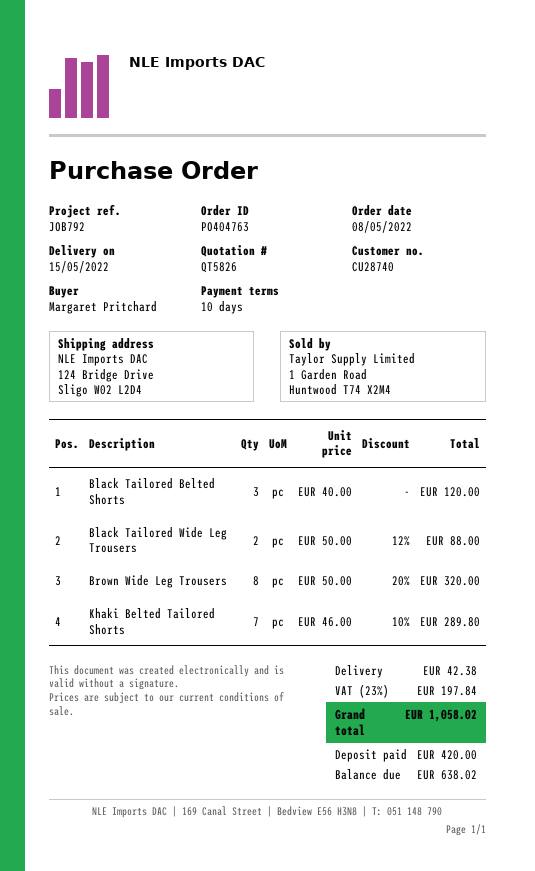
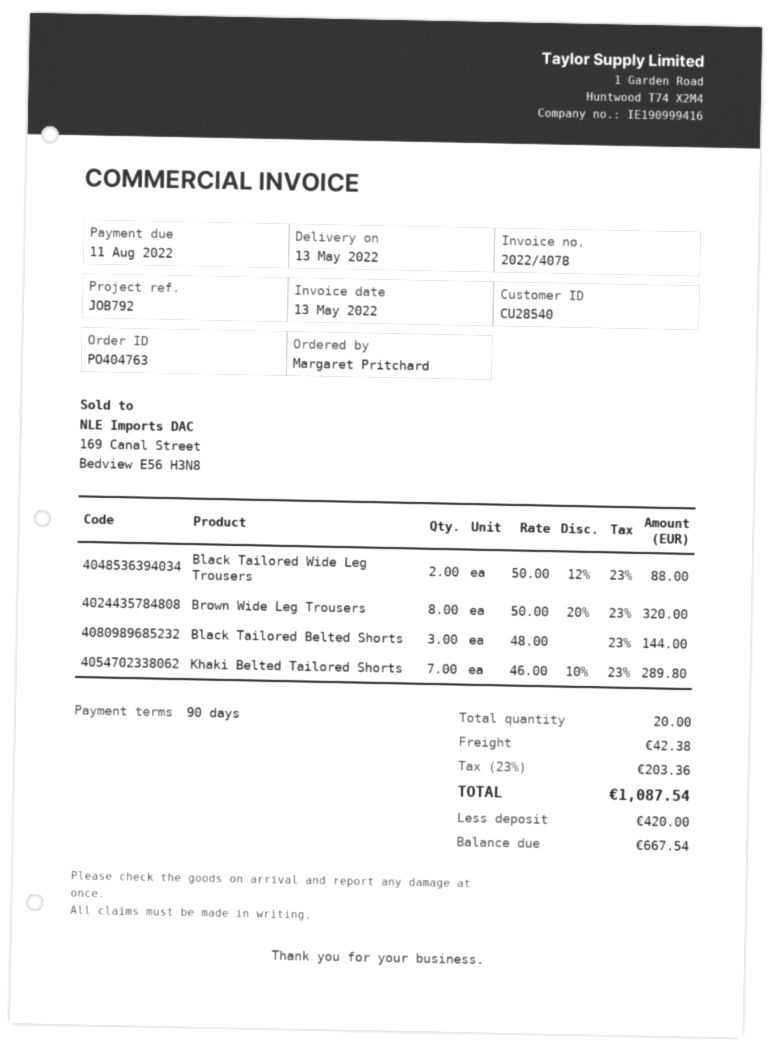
delivery date: 2022-05-15 -> 2022-05-13
payment terms: 10 days -> 90 days
customer number: CU28740 -> CU28540
Black Tailored Belted Shorts: 3 x 40.00 = 120.00 -> 3 x 48.00 = 144.00
tax: 23% = 197.84 -> 23% = 203.36
total: 1058.02 -> 1087.54
balance: 638.02 -> 667.54

